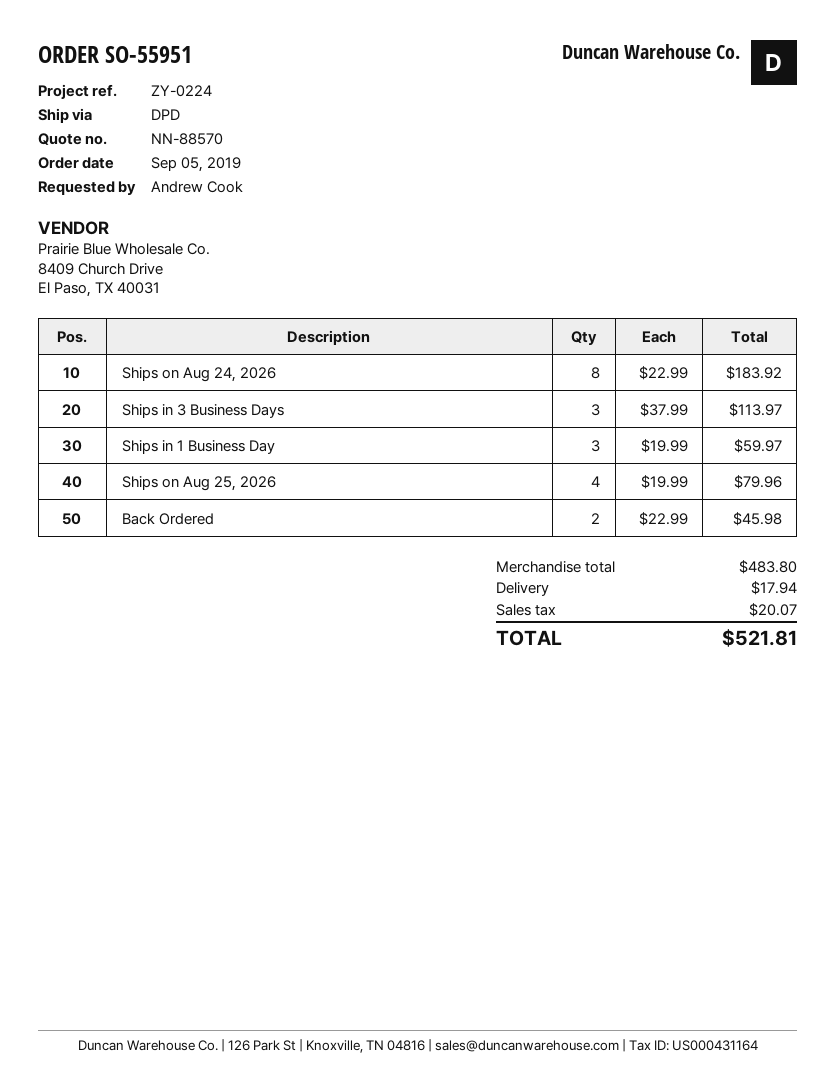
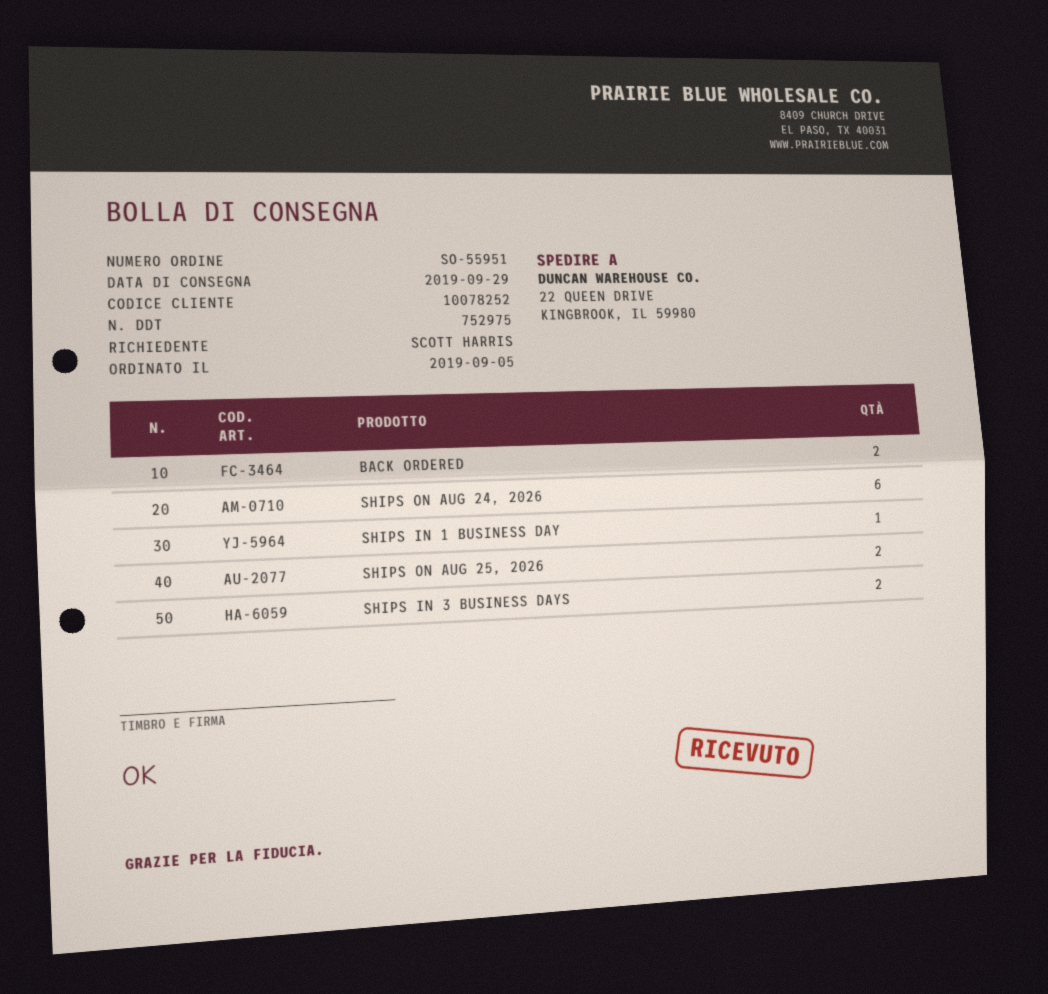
ordered by: Andrew Cook -> SCOTT HARRIS
Ships on Aug 24, 2026: 8 -> 6
Ships in 3 Business Days: 3 -> 2
Ships in 1 Business Day: 3 -> 1
Ships on Aug 25, 2026: 4 -> 2

